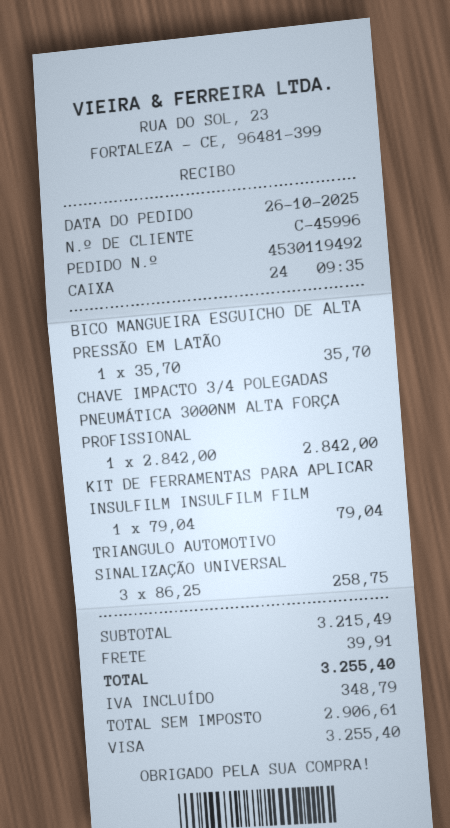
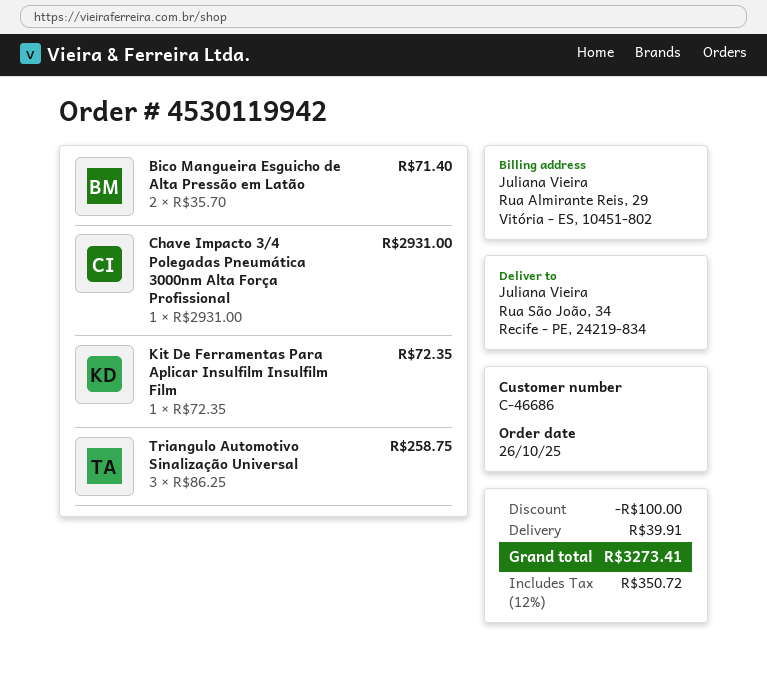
order number: 4530119492 -> 4530119942
customer number: C-45996 -> C-46686
BICO MANGUEIRA ESGUICHO DE ALTA PRESSÃO EM LATÃO: 1 x 35.70 = 35.70 -> 2 x 35.70 = 71.40
CHAVE IMPACTO 3/4 POLEGADAS PNEUMÁTICA 3000NM ALTA FORÇA PROFISSIONAL: 1 x 2842.00 = 2842.00 -> 1 x 2931.00 = 2931.00
KIT DE FERRAMENTAS PARA APLICAR INSULFILM INSULFILM FILM: 1 x 79.04 = 79.04 -> 1 x 72.35 = 72.35
discount: none -> 100.00
tax: 348.79 -> 350.72
total: 3255.40 -> 3273.41

